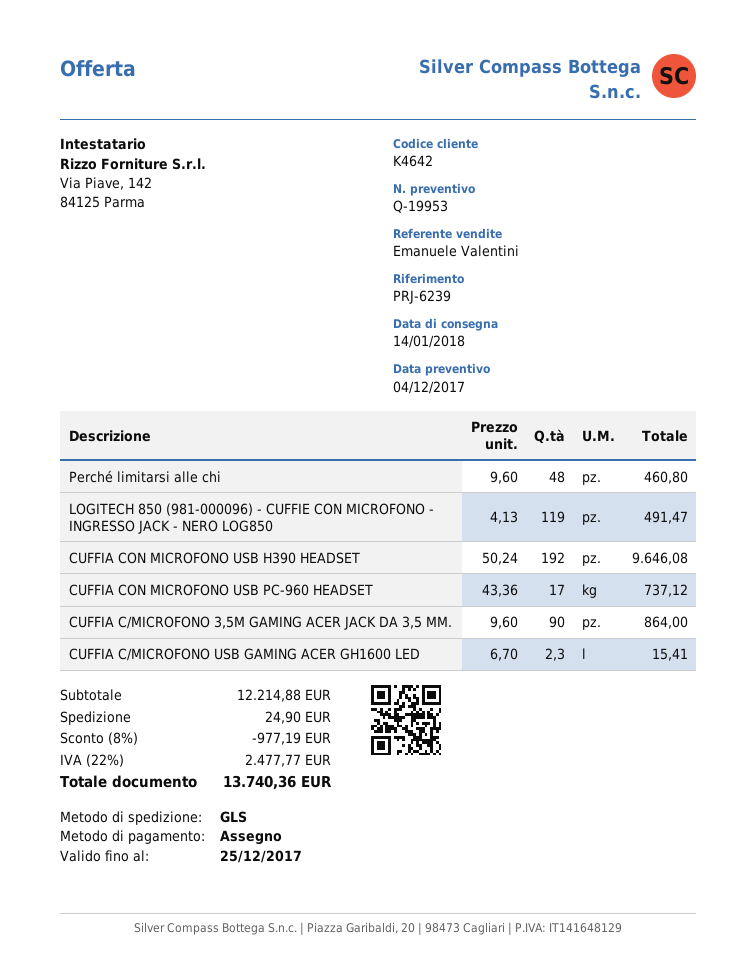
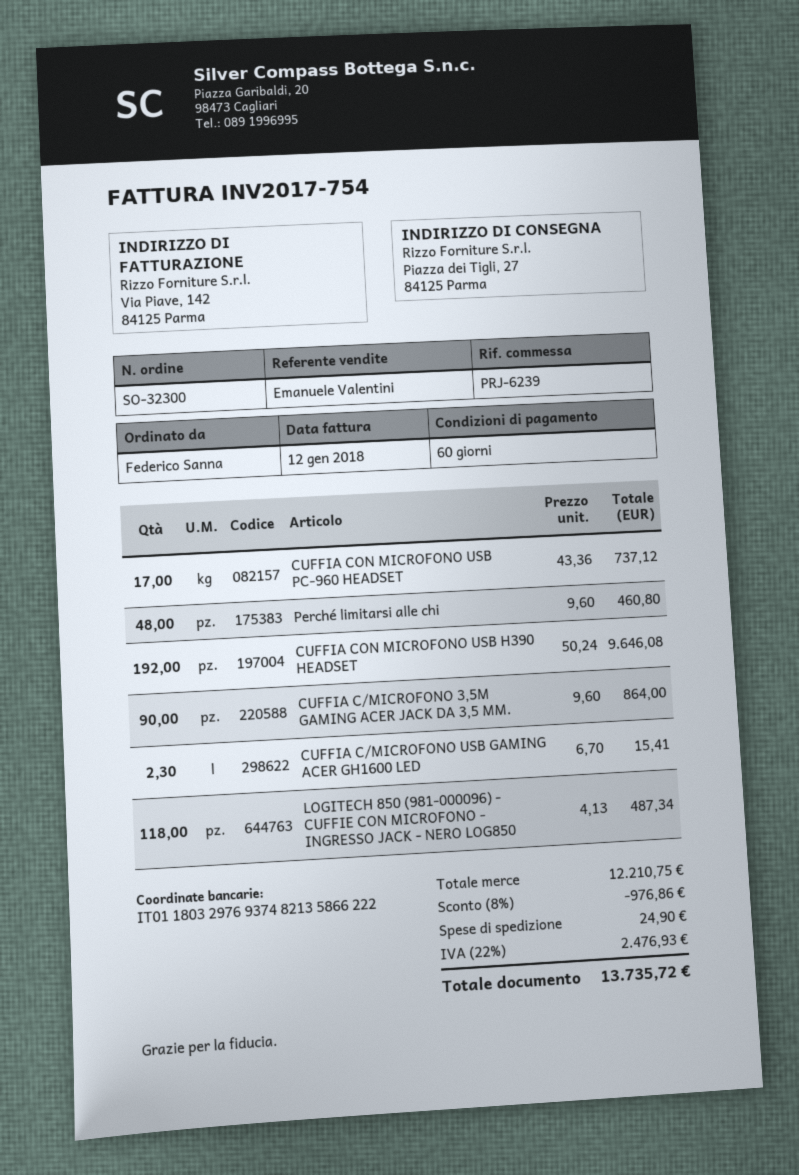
LOGITECH 850 (981-000096) - CUFFIE CON MICROFONO - INGRESSO JACK - NERO LOG850: 119 x 4.13 = 491.47 -> 118 x 4.13 = 487.34
subtotal: 12214.88 -> 12210.75
discount: 8% = 977.19 -> 8% = 976.86
tax: 22% = 2477.77 -> 22% = 2476.93
total: 13740.36 -> 13735.72

